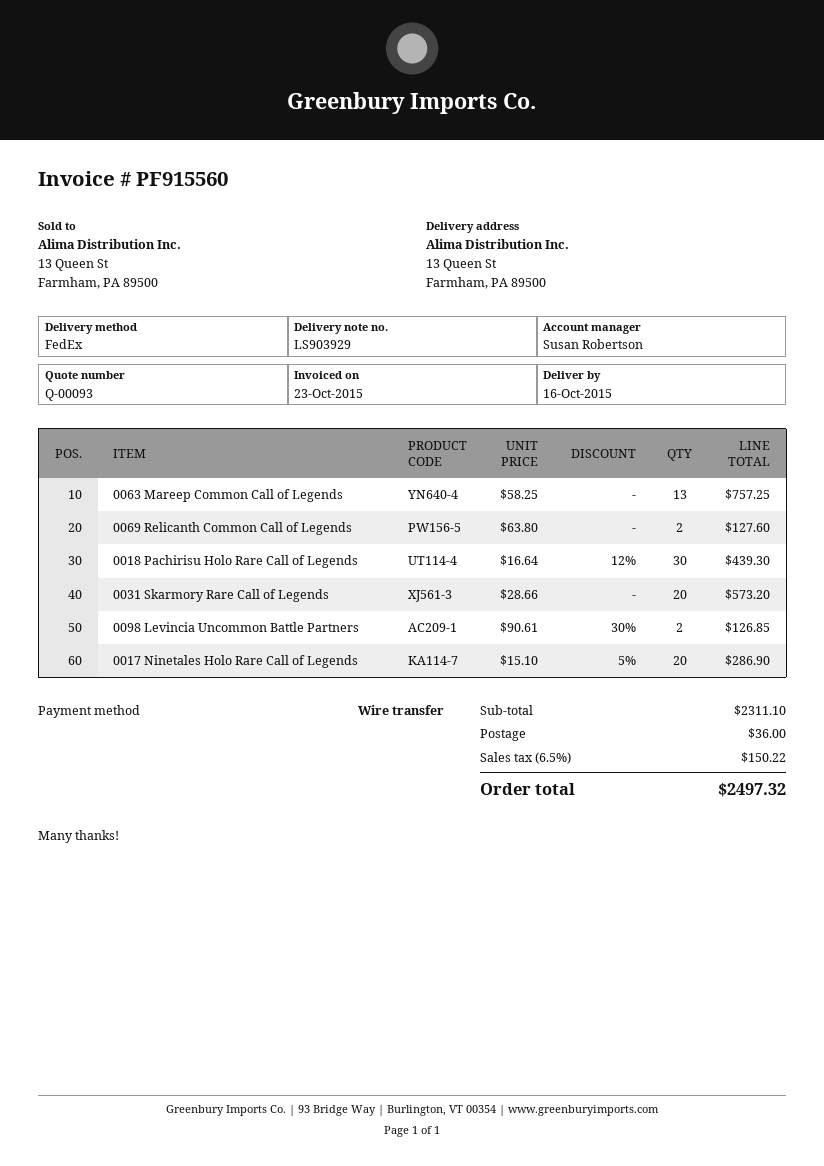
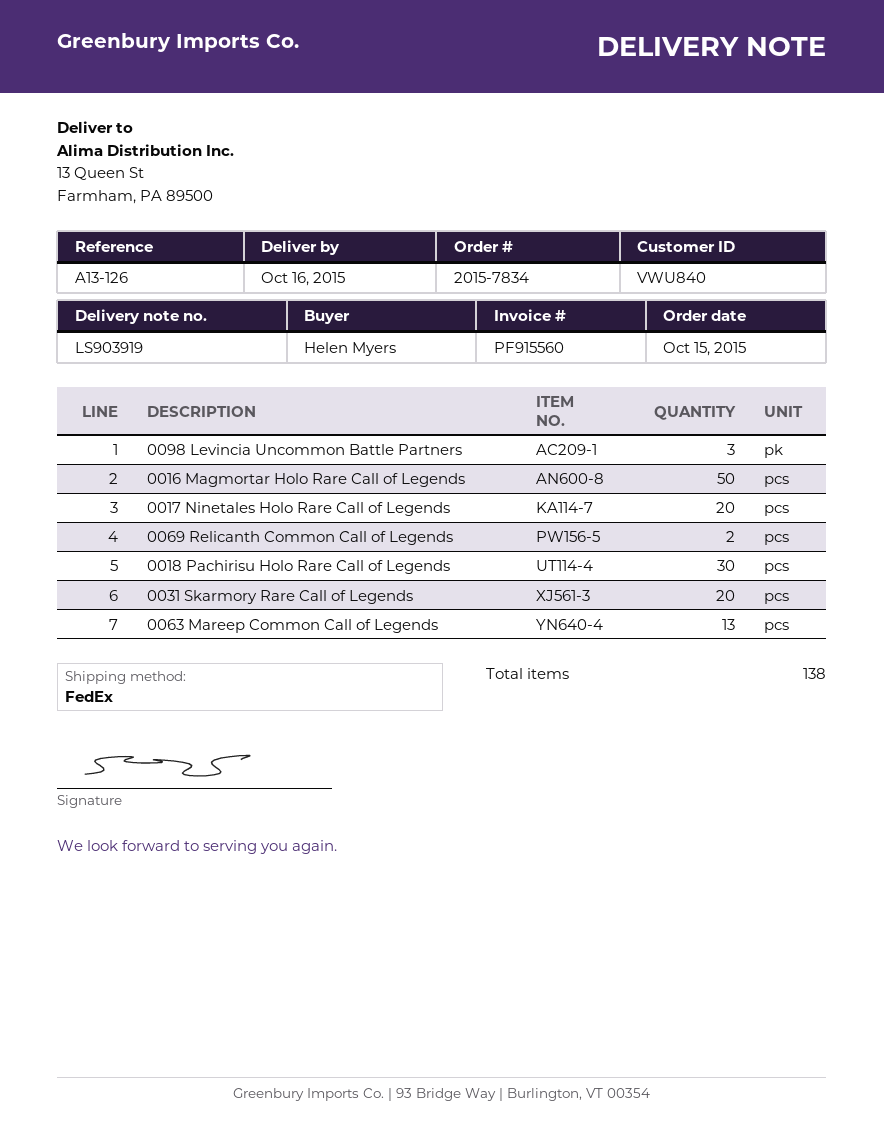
delivery note number: LS903929 -> LS903919
0098 Levincia Uncommon Battle Partners: 2 -> 3
0016 Magmortar Holo Rare Call of Legends: none -> 50

